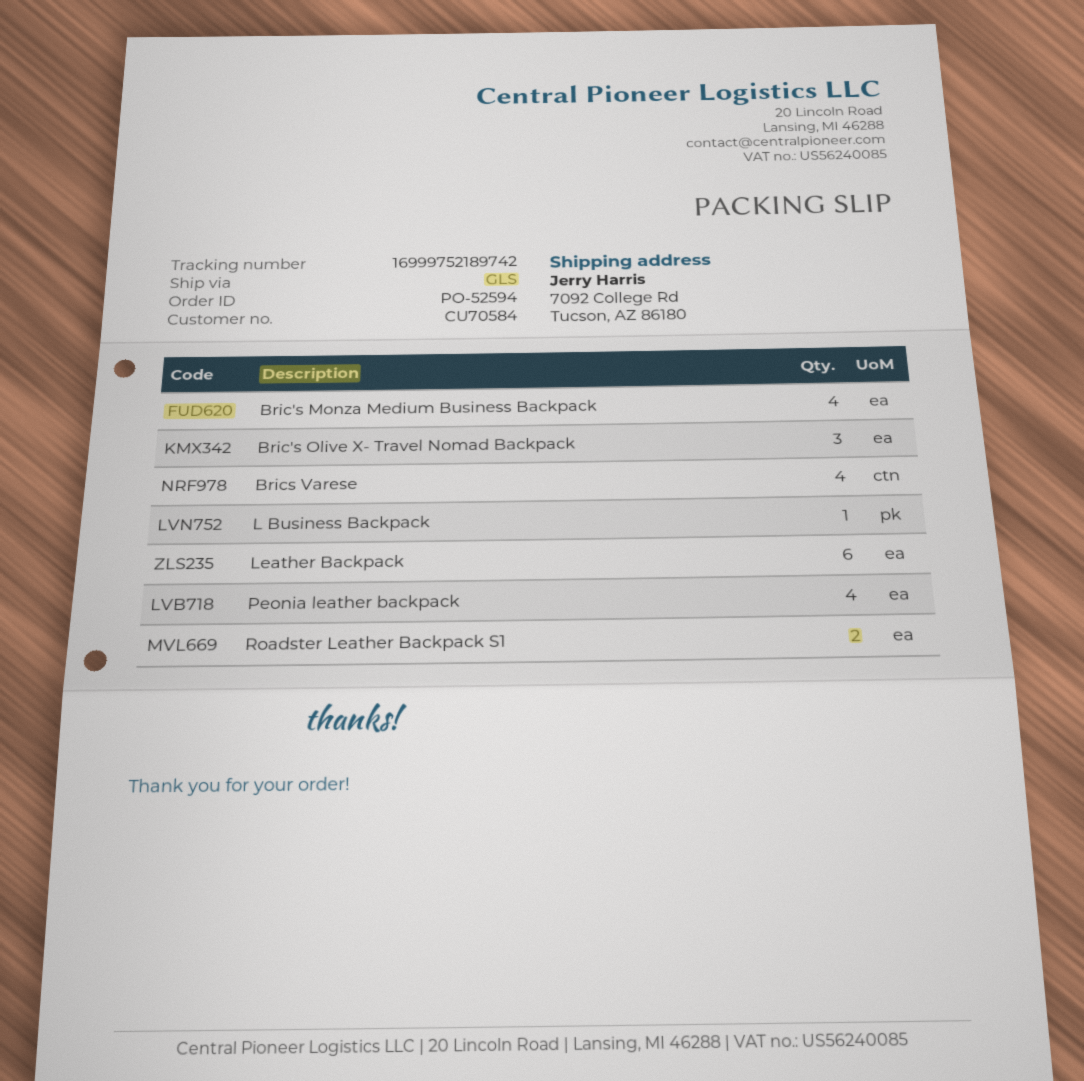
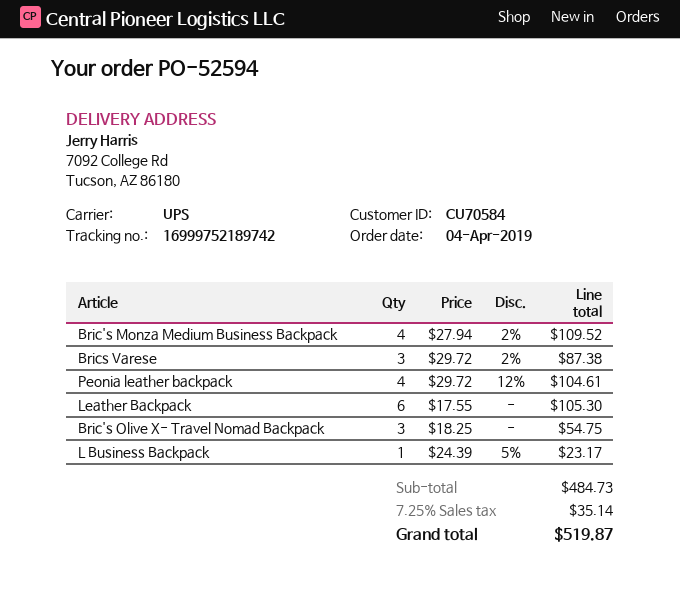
shipping method: GLS -> UPS
Brics Varese: 4 -> 3
Roadster Leather Backpack S1: 2 -> none

